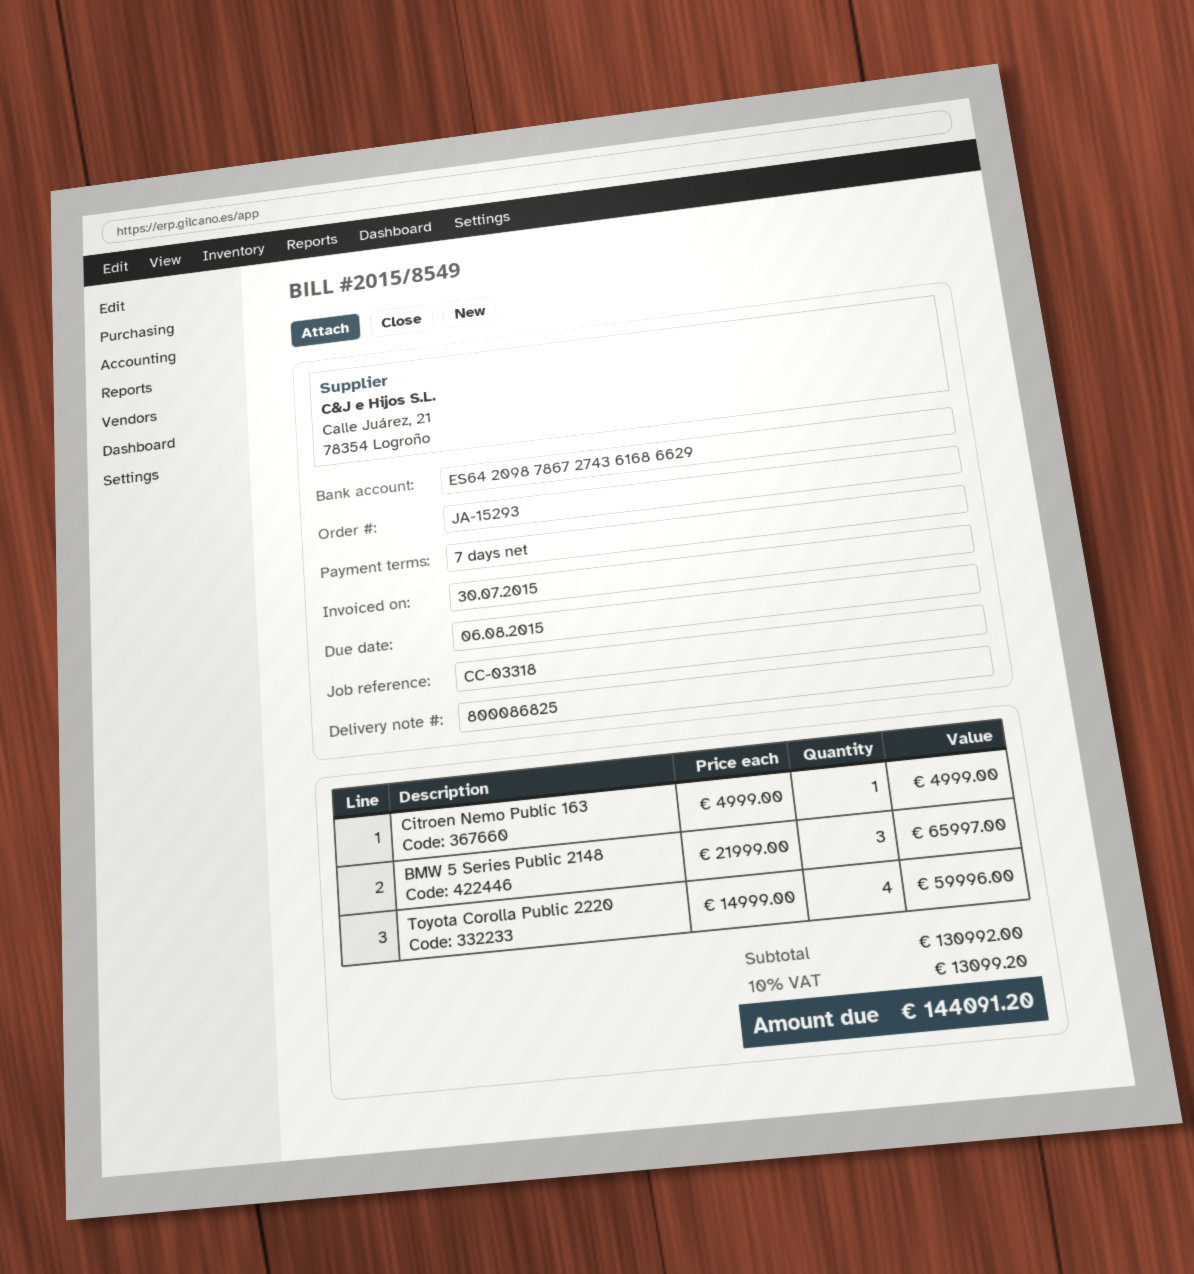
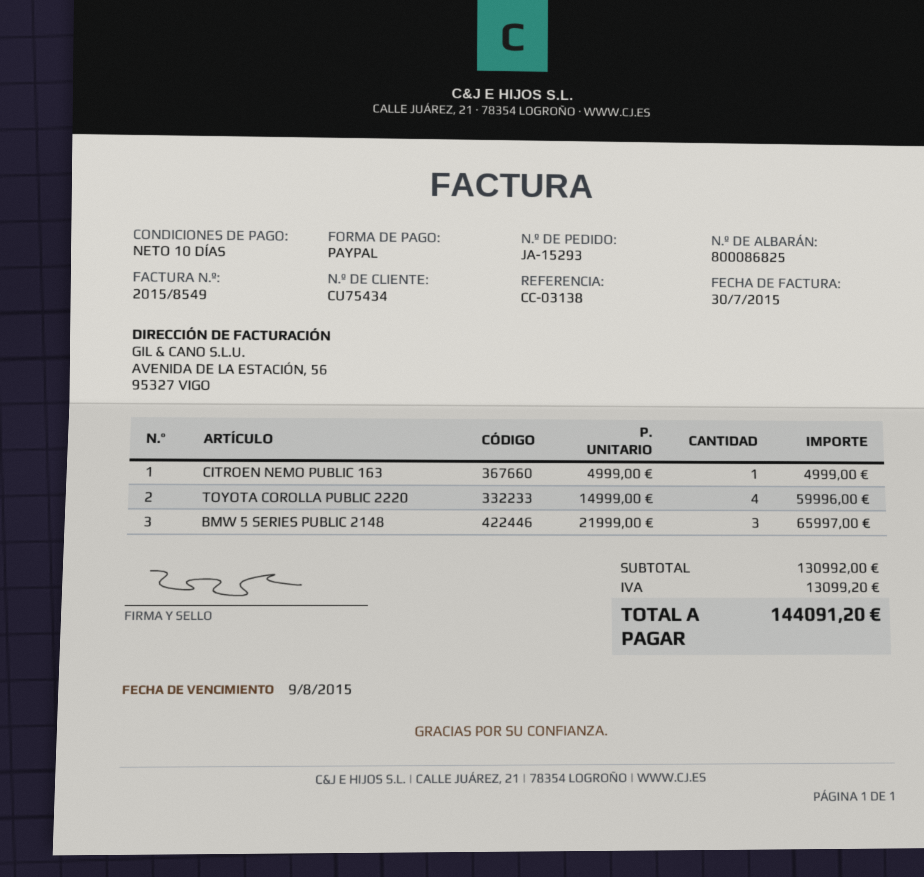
payment terms: 7 days -> 10 days
due date: 2015-08-06 -> 2015-08-09
reference: CC-03318 -> CC-03138

